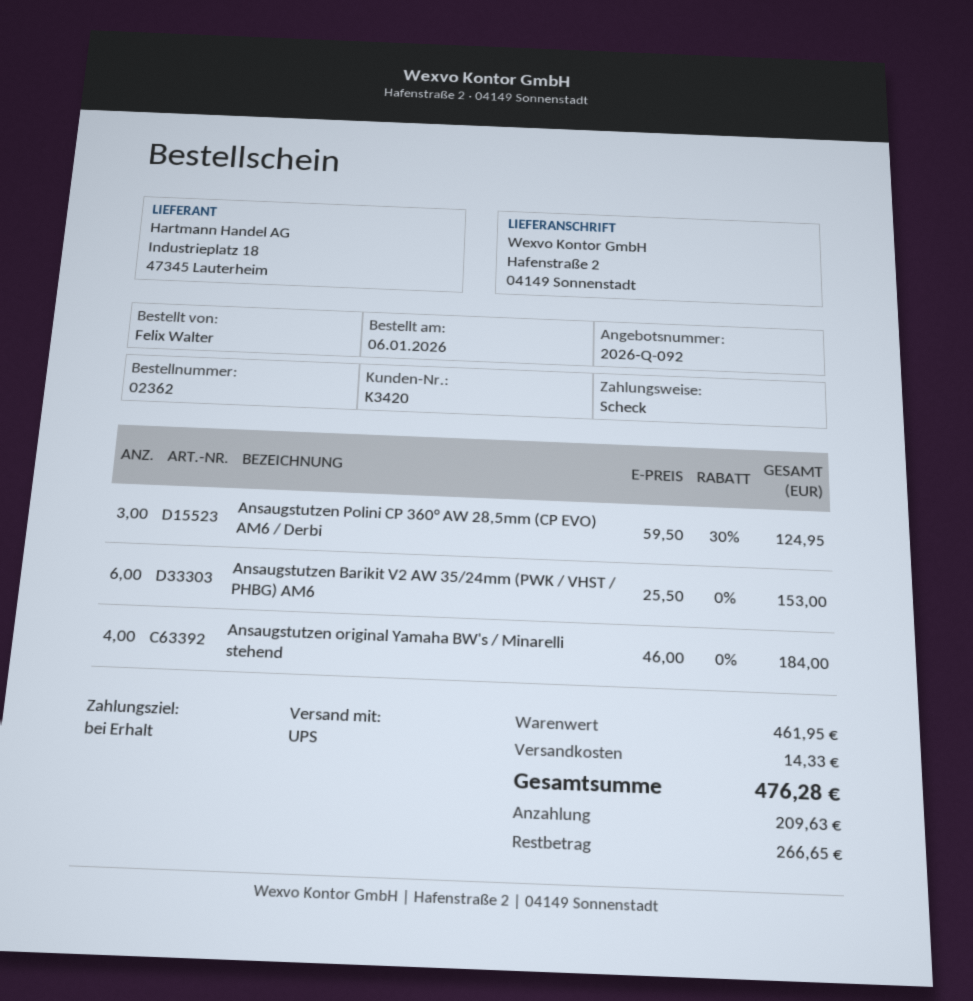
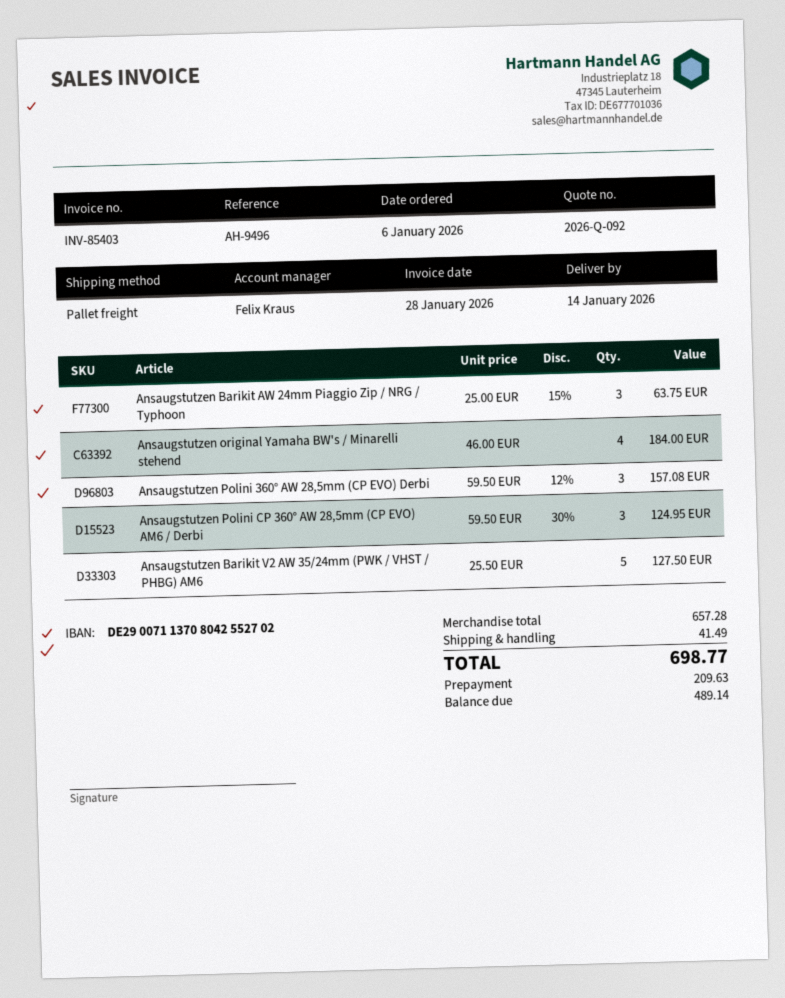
shipping method: UPS -> pallet freight
Ansaugstutzen Barikit V2 AW 35/24mm (PWK / VHST / PHBG) AM6: 6 x 25.50 = 153.00 -> 5 x 25.50 = 127.50
Ansaugstutzen Barikit AW 24mm Piaggio Zip / NRG / Typhoon: none -> 3 x 25.00 - 15% = 63.75
Ansaugstutzen Polini 360° AW 28,5mm (CP EVO) Derbi: none -> 3 x 59.50 - 12% = 157.08
subtotal: 461.95 -> 657.28
shipping: 14.33 -> 41.49
total: 476.28 -> 698.77
balance: 266.65 -> 489.14

